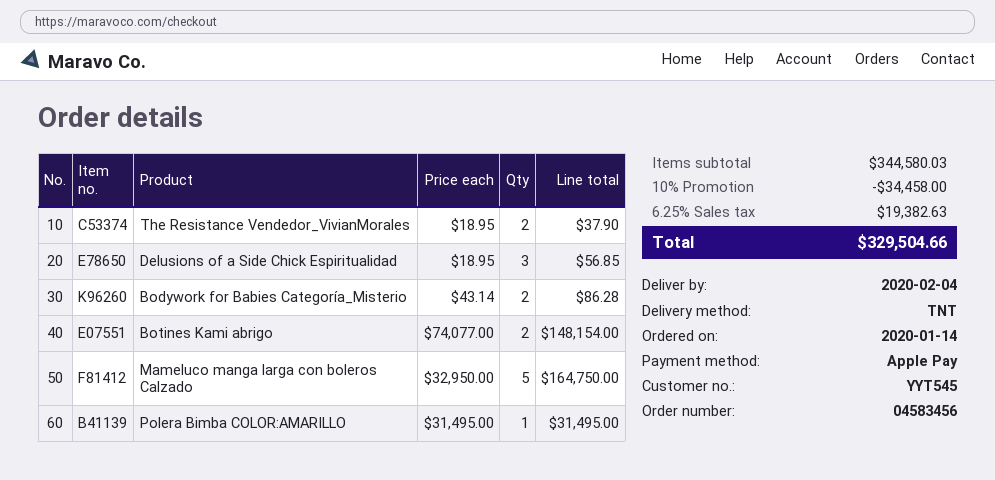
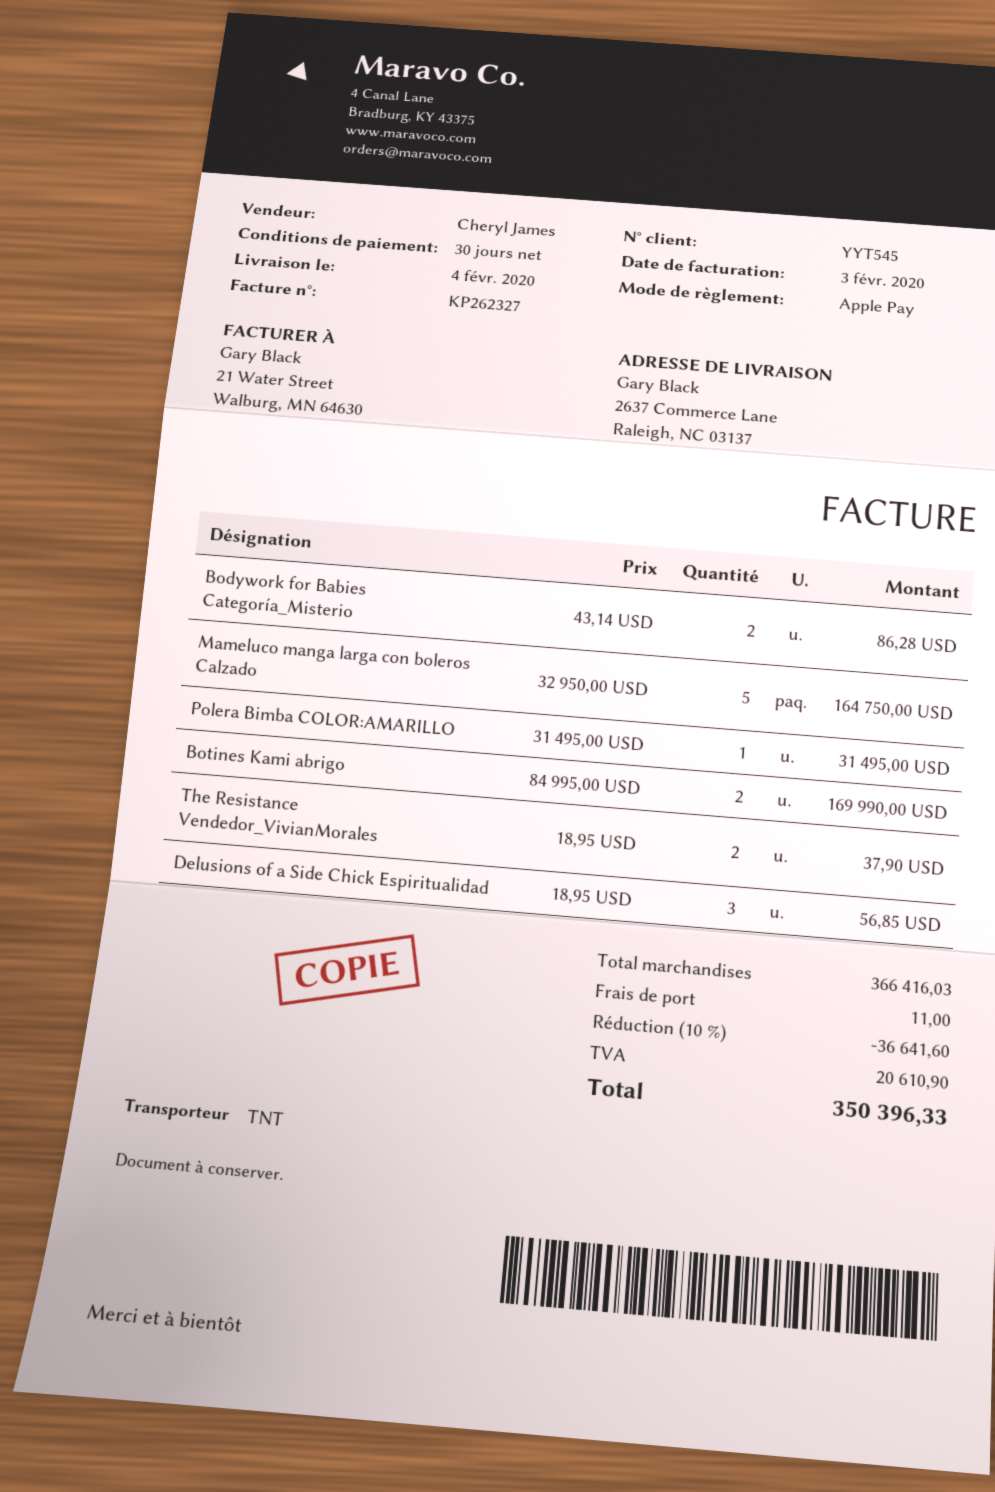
Botines Kami abrigo: 2 x 74077.00 = 148154.00 -> 2 x 84995.00 = 169990.00
subtotal: 344580.03 -> 366416.03
discount: 10% = 34458.00 -> 10% = 36641.60
shipping: none -> 11.00
tax: 19382.63 -> 20610.90
total: 329504.66 -> 350396.33

